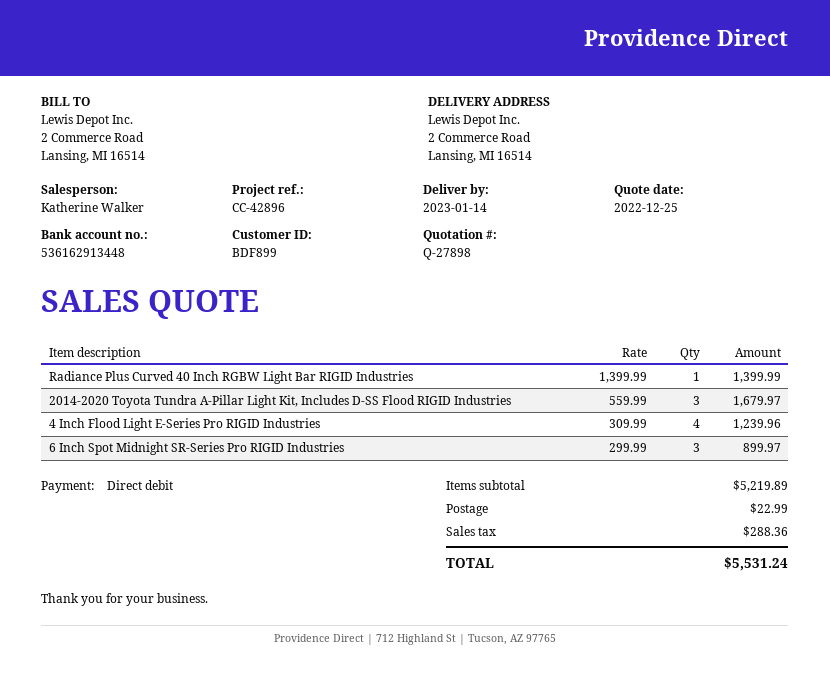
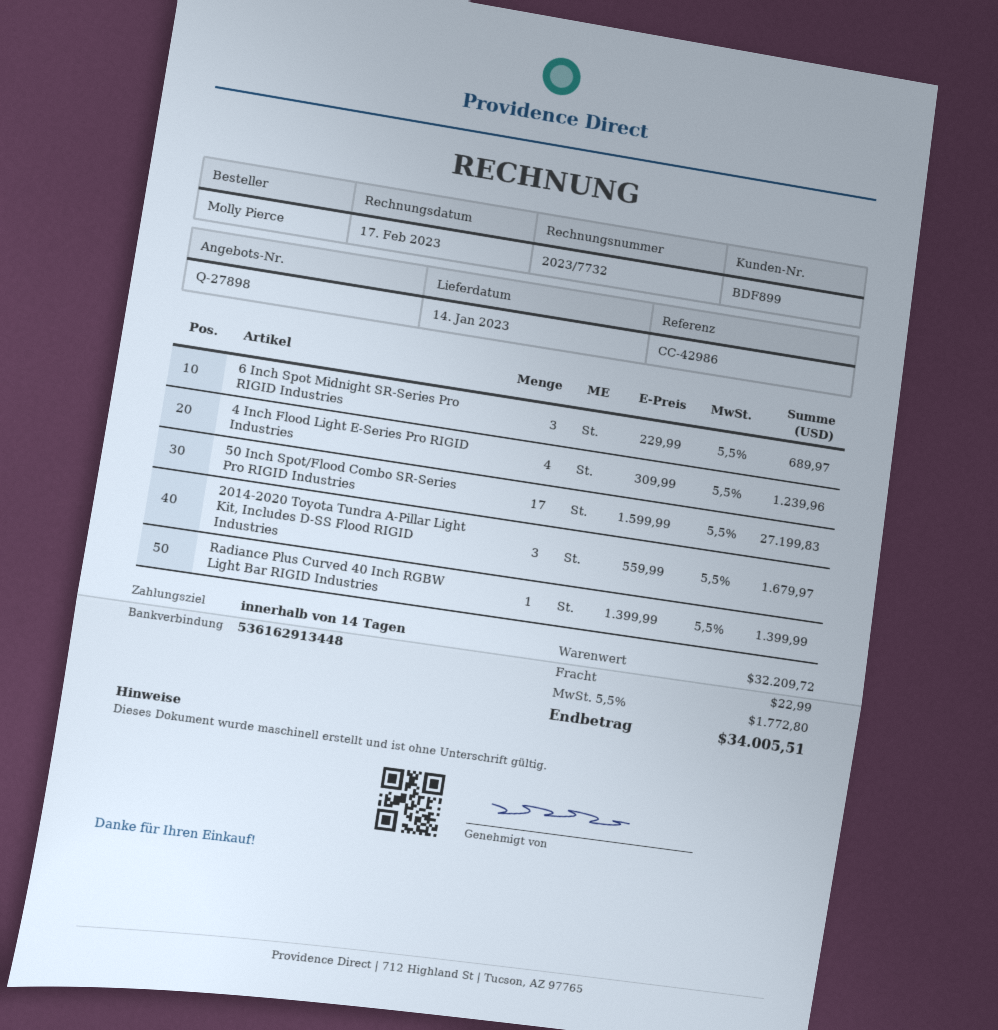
reference: CC-42896 -> CC-42986
6 Inch Spot Midnight SR-Series Pro RIGID Industries: 3 x 299.99 = 899.97 -> 3 x 229.99 = 689.97
50 Inch Spot/Flood Combo SR-Series Pro RIGID Industries: none -> 17 x 1599.99 = 27199.83
subtotal: 5219.89 -> 32209.72
tax: 288.36 -> 1772.80
total: 5531.24 -> 34005.51

